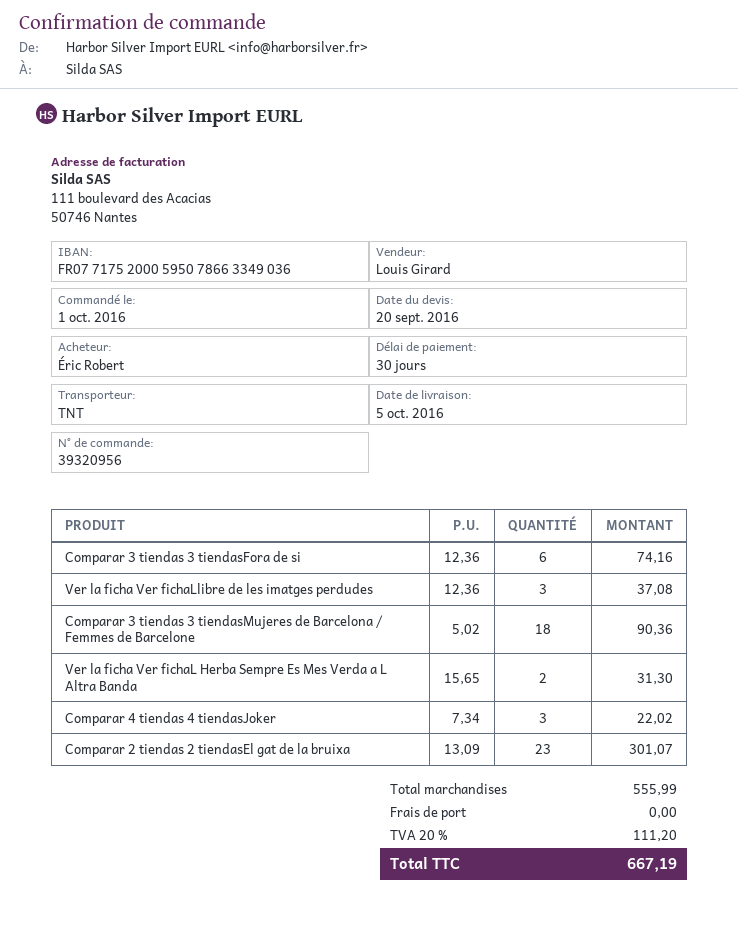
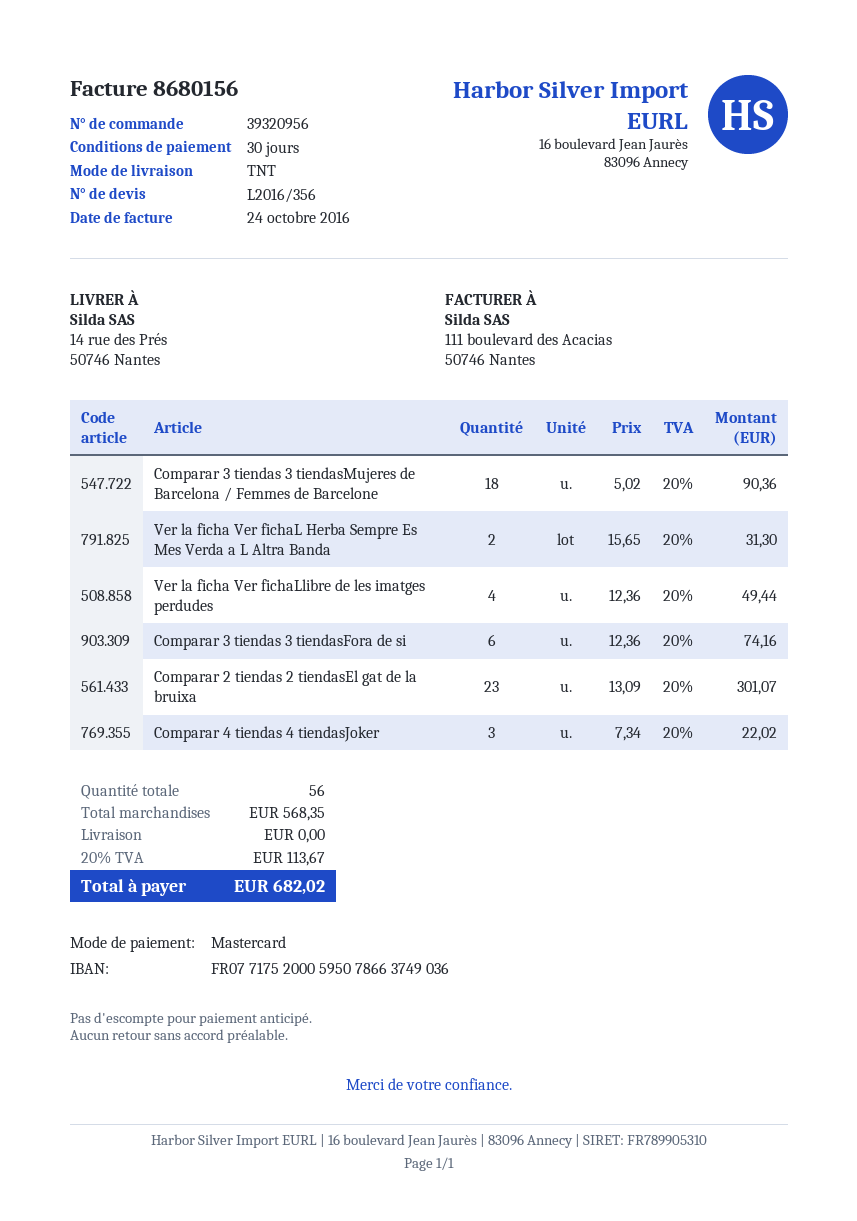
bank account: FR0771752000595078663349036 -> FR0771752000595078663749036
Ver la ficha Ver fichaLlibre de les imatges perdudes: 3 x 12.36 = 37.08 -> 4 x 12.36 = 49.44
subtotal: 555.99 -> 568.35
tax: 20% = 111.20 -> 20% = 113.67
total: 667.19 -> 682.02

